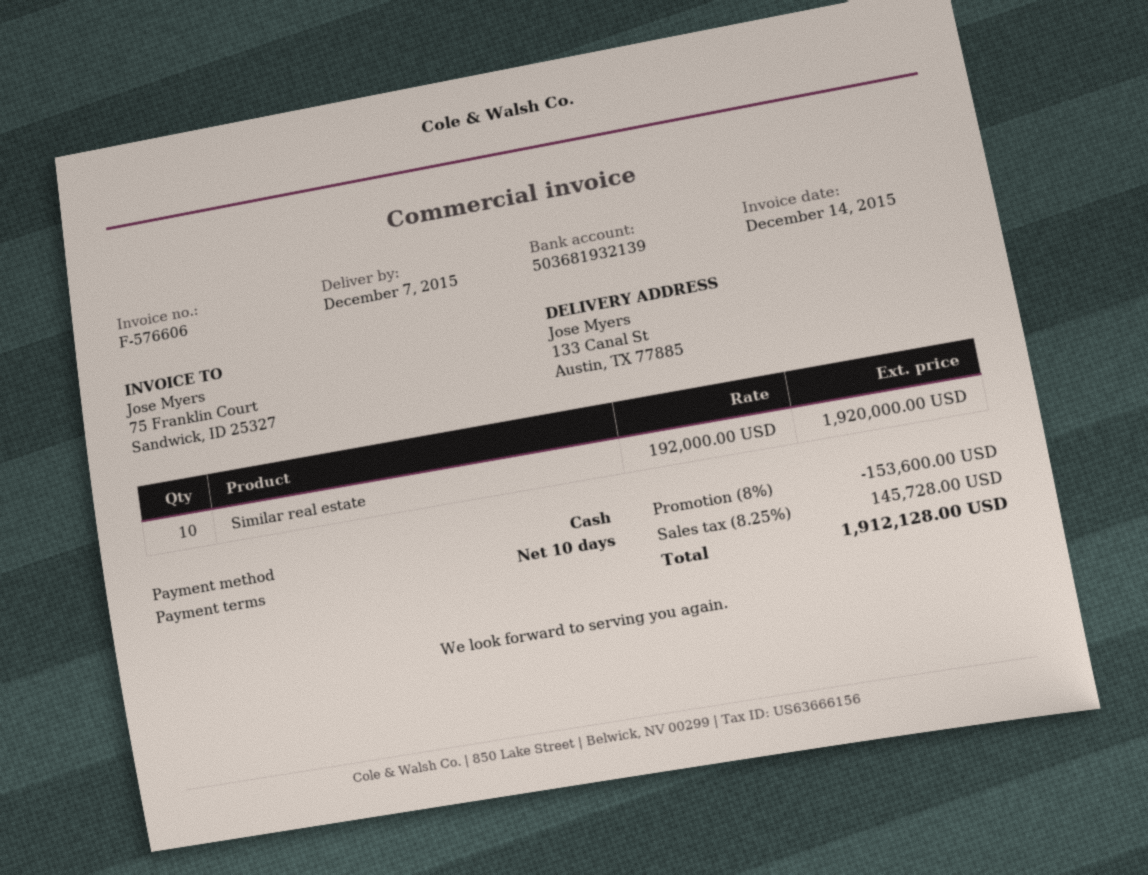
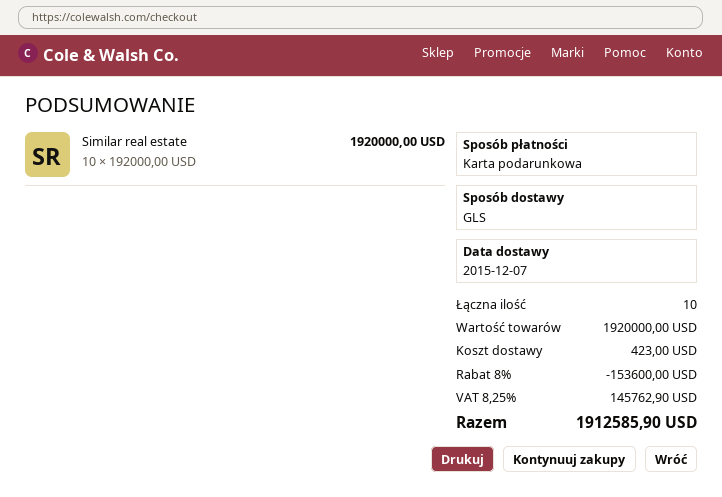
payment method: cash -> gift card
shipping: none -> 423.00
tax: 8.25% = 145728.00 -> 8.25% = 145762.90
total: 1912128.00 -> 1912585.90

